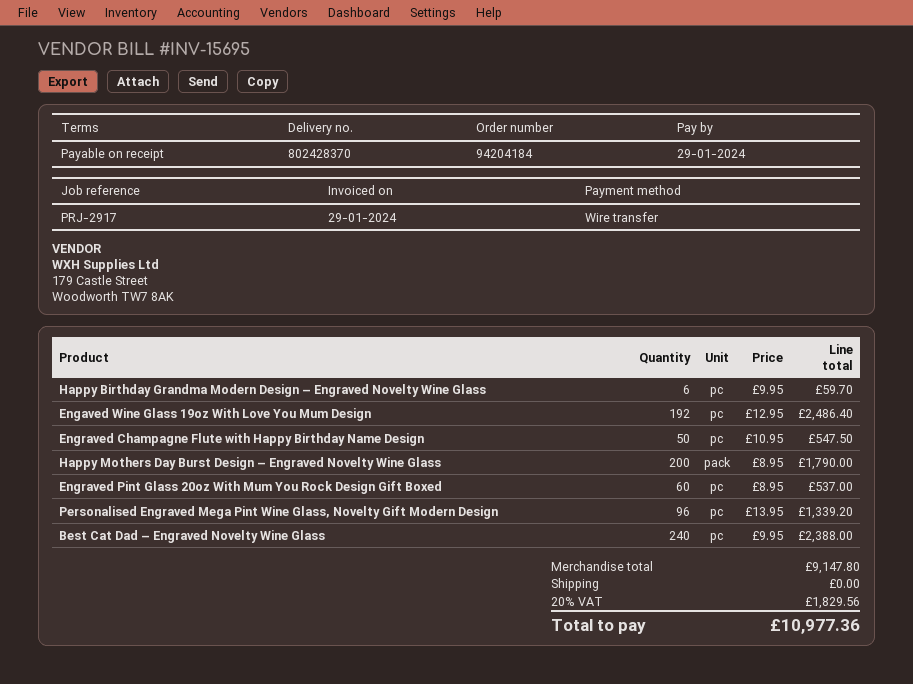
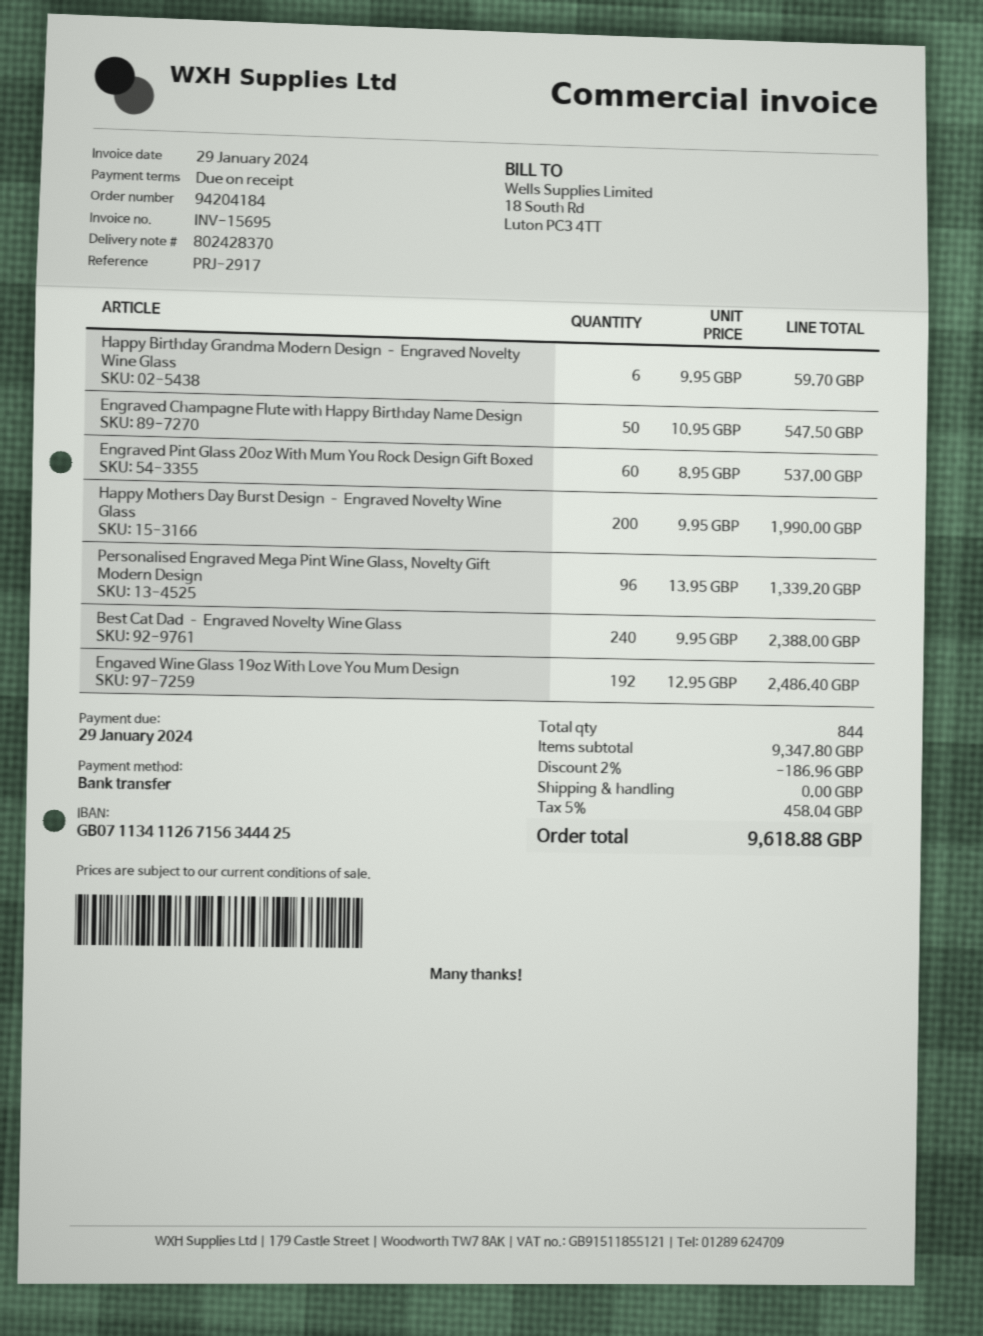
Happy Mothers Day Burst Design – Engraved Novelty Wine Glass: 200 x 8.95 = 1790.00 -> 200 x 9.95 = 1990.00
subtotal: 9147.80 -> 9347.80
discount: none -> 2% = 186.96
tax: 20% = 1829.56 -> 5% = 458.04
total: 10977.36 -> 9618.88

